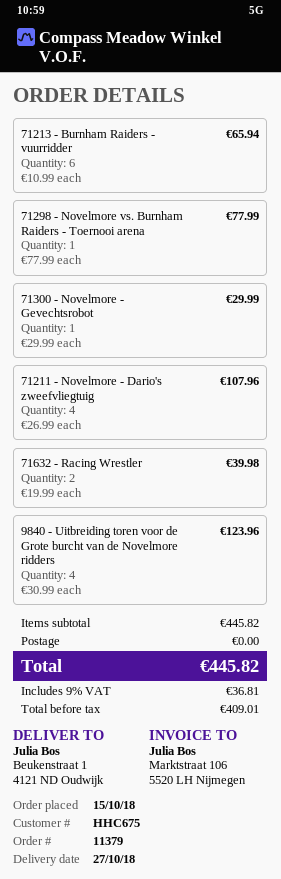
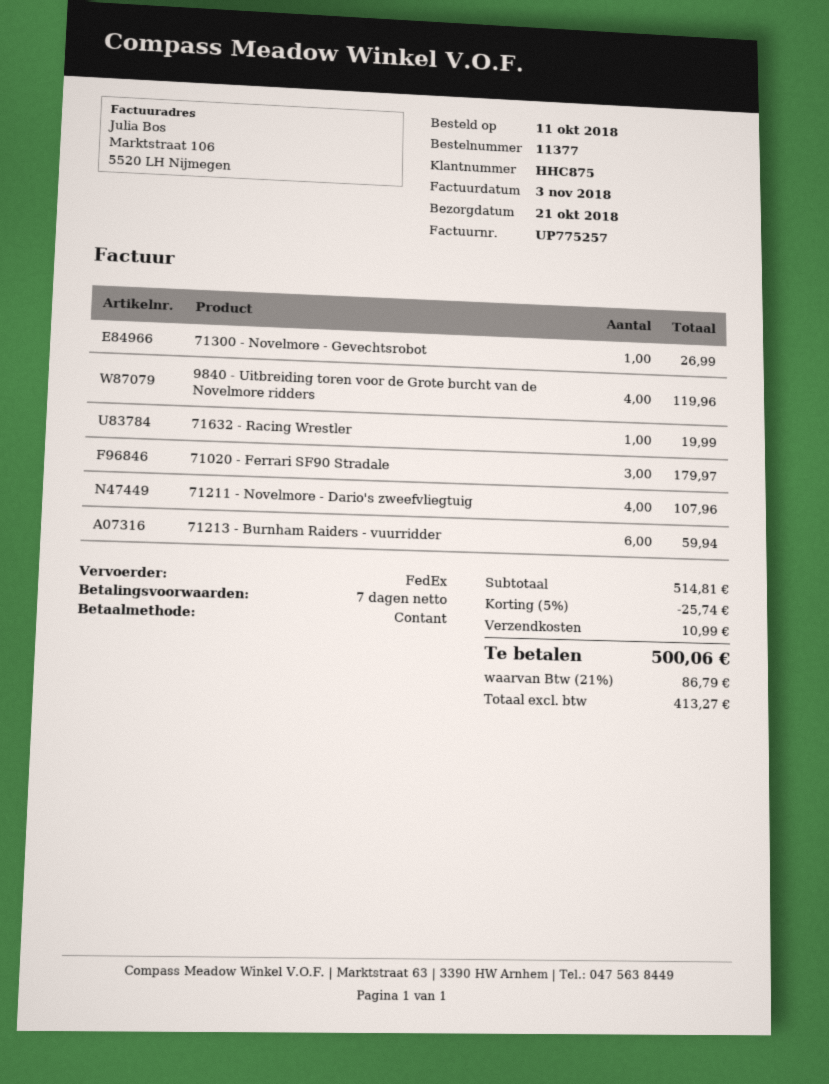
order number: 11379 -> 11377
order date: 2018-10-15 -> 2018-10-11
delivery date: 2018-10-27 -> 2018-10-21
customer number: HHC675 -> HHC875
71213 - Burnham Raiders - vuurridder: 6 for 65.94 -> 6 for 59.94
71298 - Novelmore vs. Burnham Raiders - Toernooi arena: 1 for 77.99 -> none
71300 - Novelmore - Gevechtsrobot: 1 for 29.99 -> 1 for 26.99
71632 - Racing Wrestler: 2 for 39.98 -> 1 for 19.99
9840 - Uitbreiding toren voor de Grote burcht van de Novelmore ridders: 4 for 123.96 -> 4 for 119.96
71020 - Ferrari SF90 Stradale: none -> 3 for 179.97
subtotal: 445.82 -> 514.81
discount: none -> 5% = 25.74
shipping: 0.00 -> 10.99
net: 409.01 -> 413.27
tax: 9% = 36.81 -> 21% = 86.79
total: 445.82 -> 500.06

